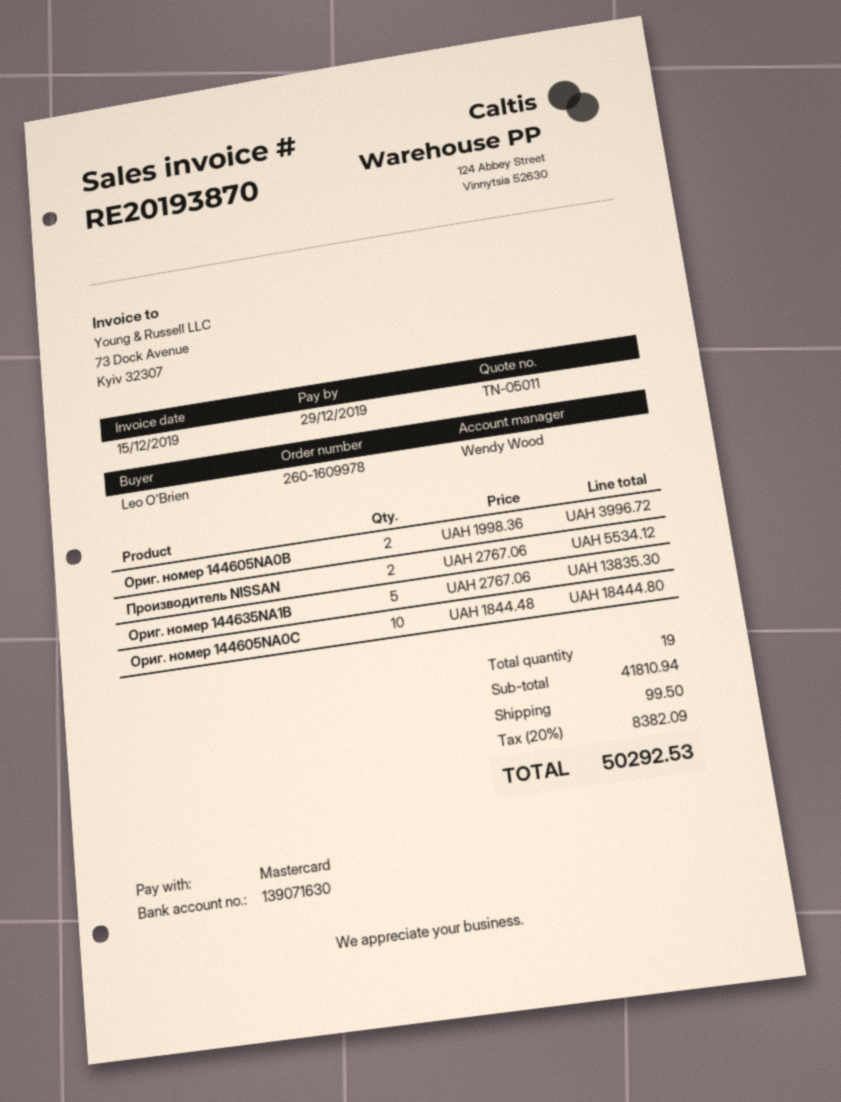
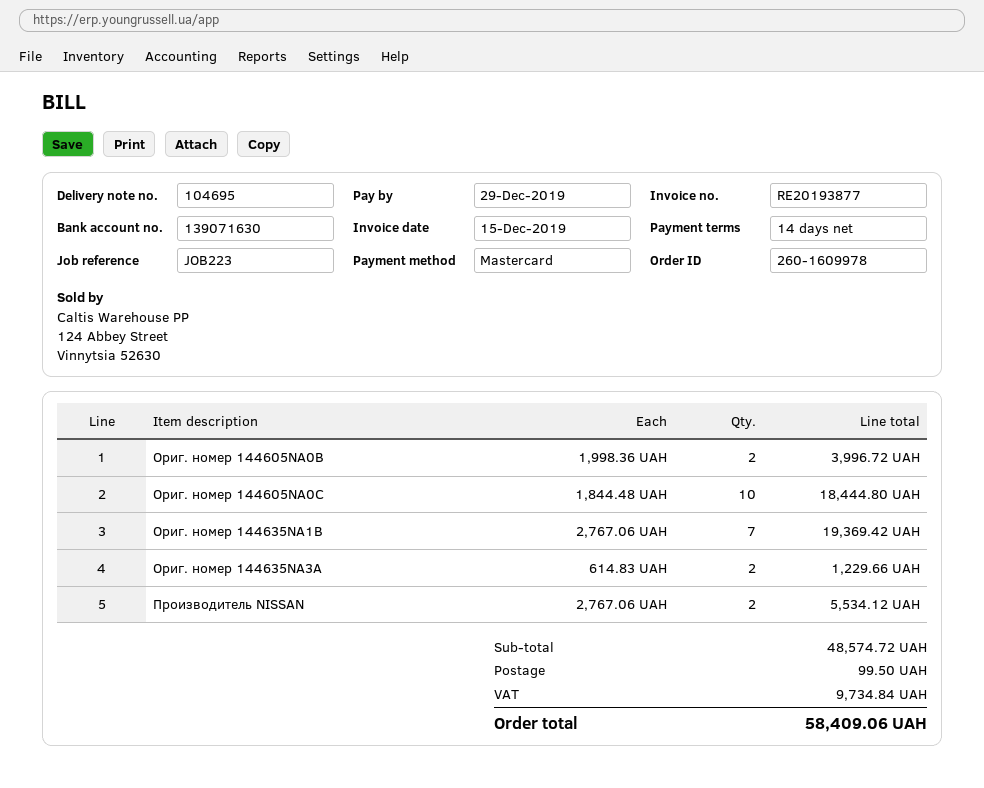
invoice number: RE20193870 -> RE20193877
Ориг. номер 144635NA1B: 5 x 2767.06 = 13835.30 -> 7 x 2767.06 = 19369.42
Ориг. номер 144635NA3A: none -> 2 x 614.83 = 1229.66
subtotal: 41810.94 -> 48574.72
tax: 8382.09 -> 9734.84
total: 50292.53 -> 58409.06

